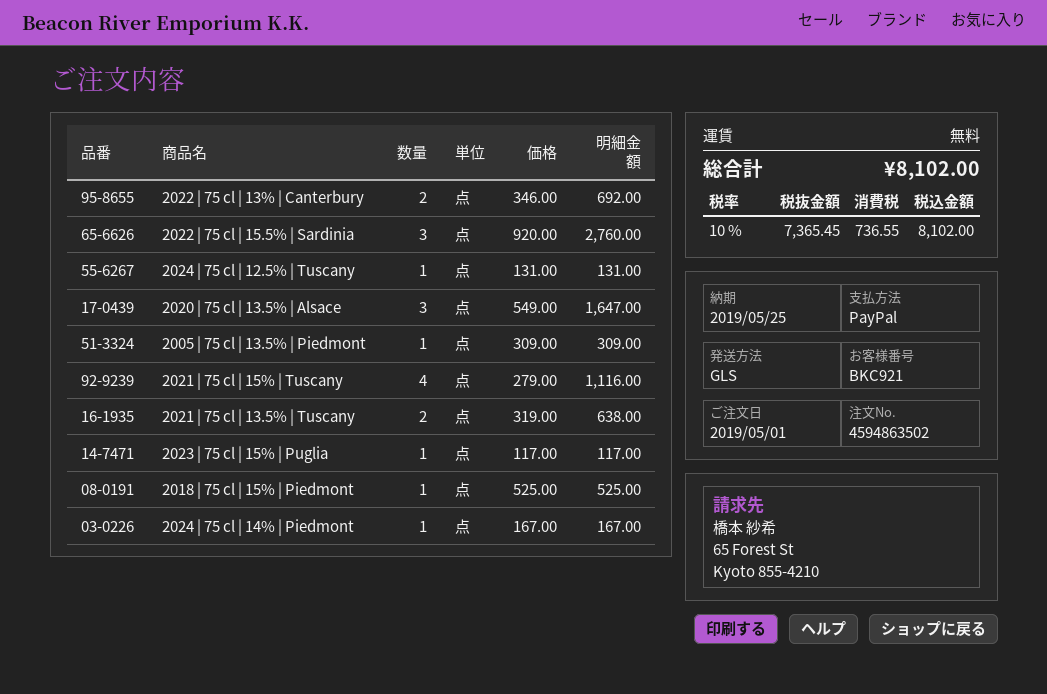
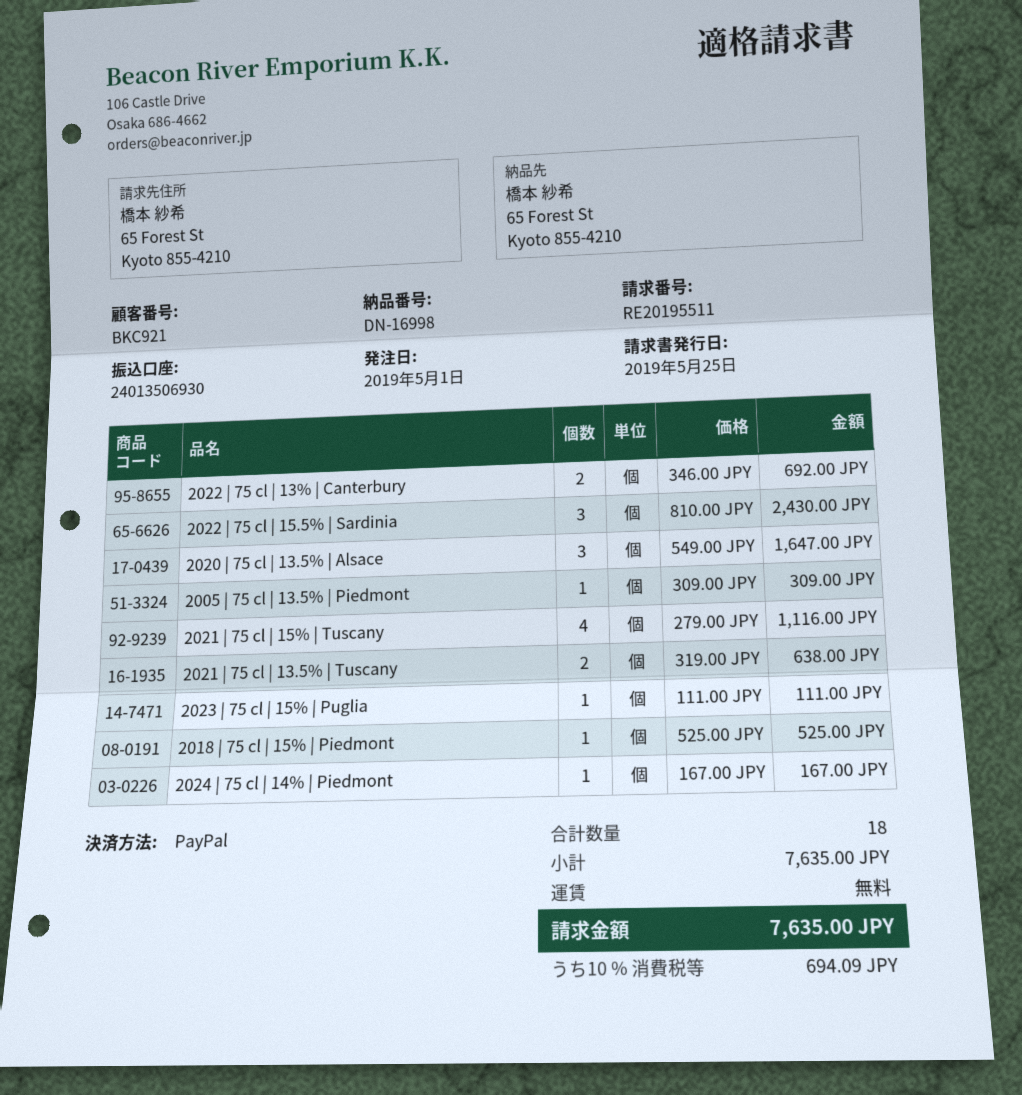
2022 | 75 cl | 15.5% | Sardinia: 3 x 920.00 = 2760.00 -> 3 x 810.00 = 2430.00
2024 | 75 cl | 12.5% | Tuscany: 1 x 131.00 = 131.00 -> none
2023 | 75 cl | 15% | Puglia: 1 x 117.00 = 117.00 -> 1 x 111.00 = 111.00
tax: 10% = 736.55 -> 10% = 694.09
total: 8102.00 -> 7635.00

